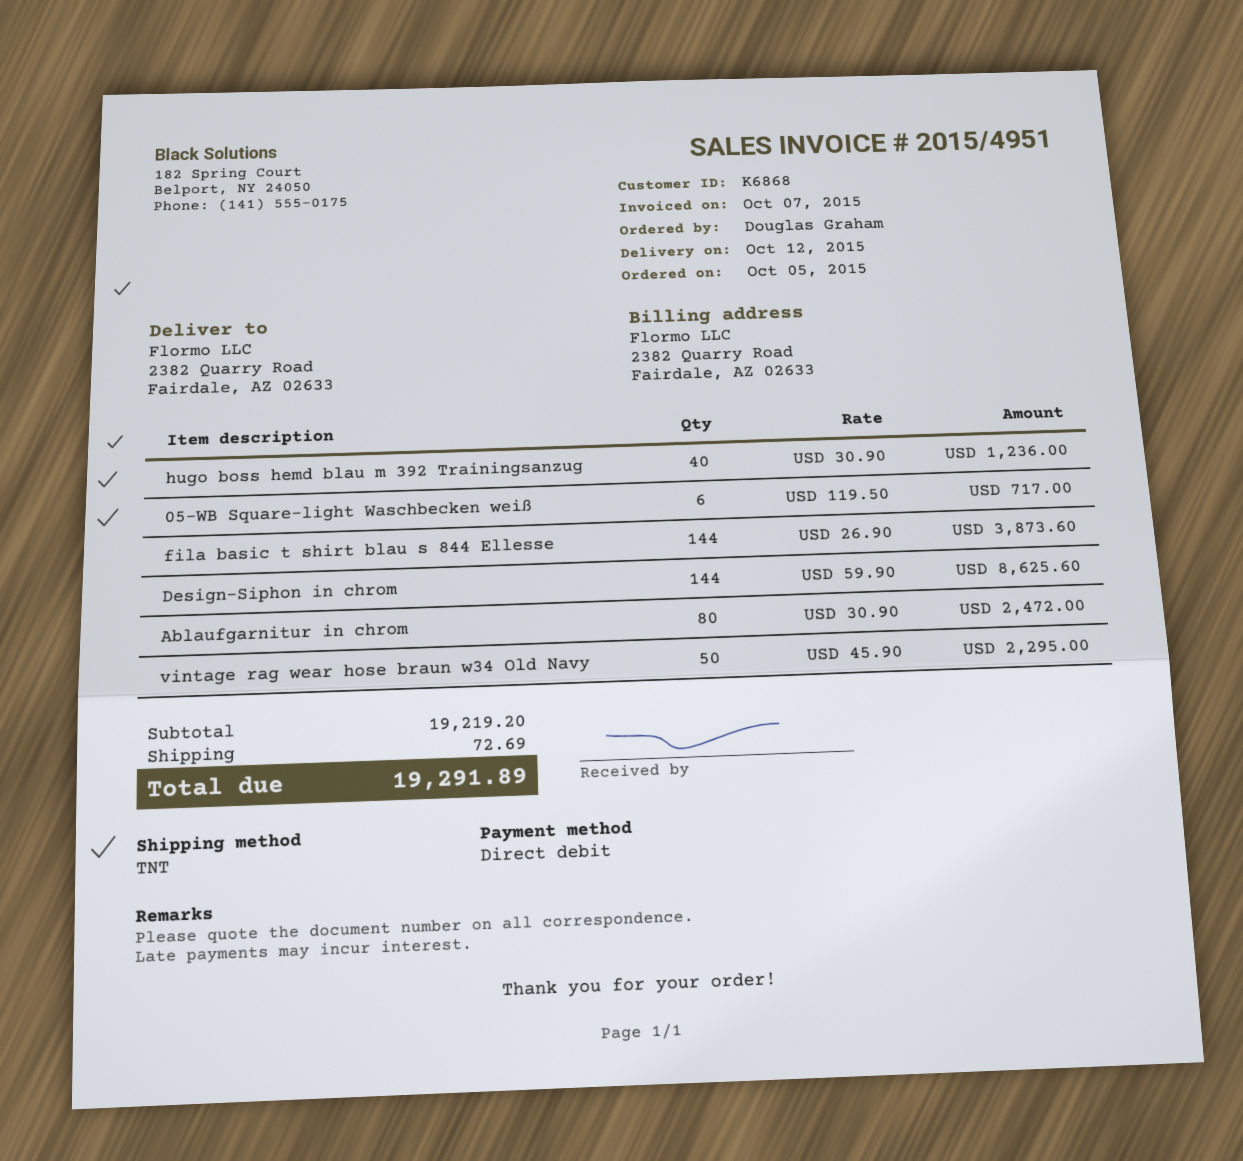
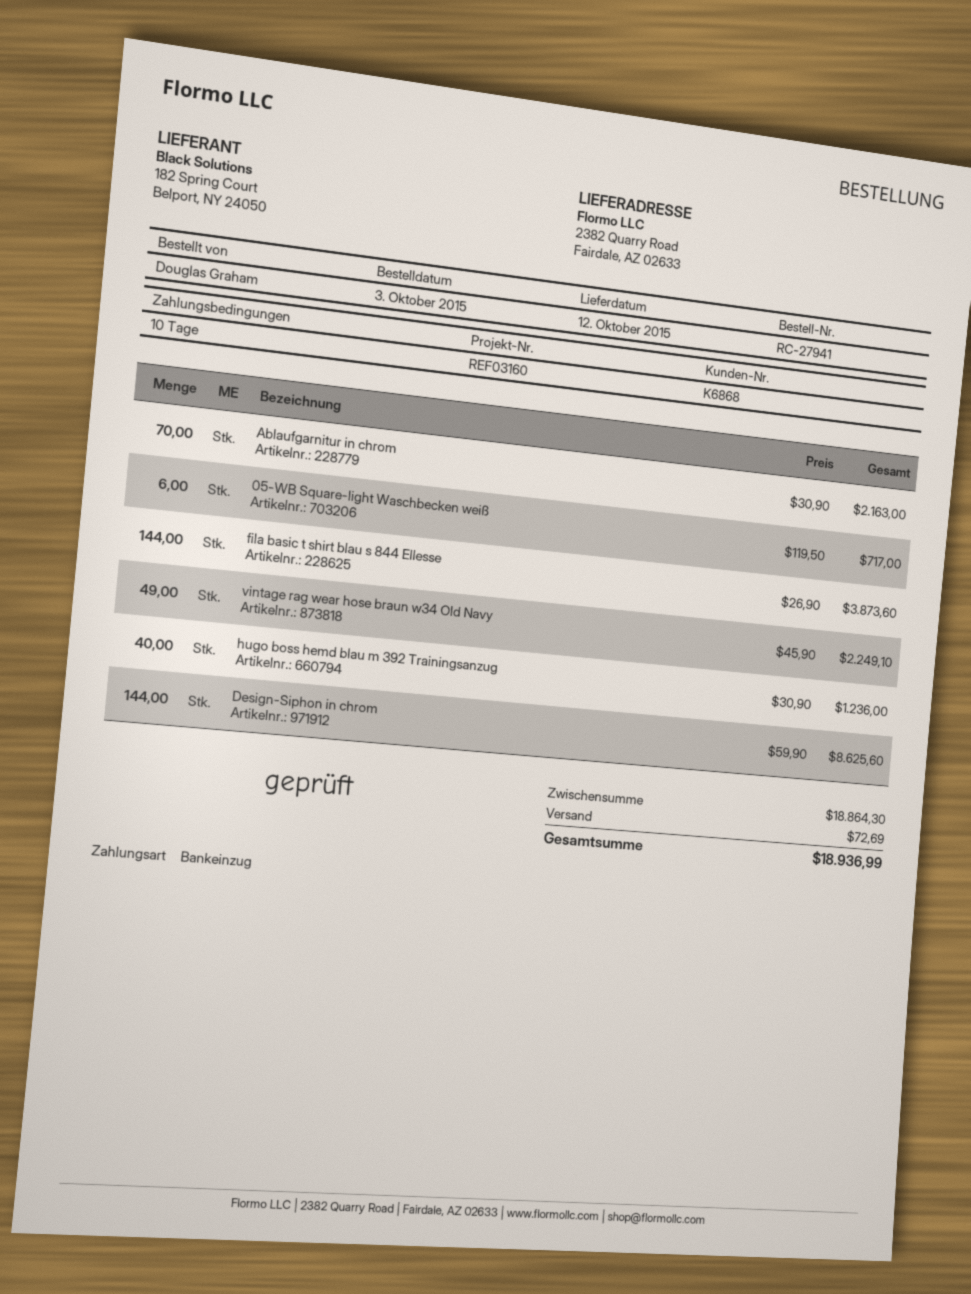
order date: 2015-10-05 -> 2015-10-03
Ablaufgarnitur in chrom: 80 x 30.90 = 2472.00 -> 70 x 30.90 = 2163.00
vintage rag wear hose braun w34 Old Navy: 50 x 45.90 = 2295.00 -> 49 x 45.90 = 2249.10
subtotal: 19219.20 -> 18864.30
total: 19291.89 -> 18936.99

